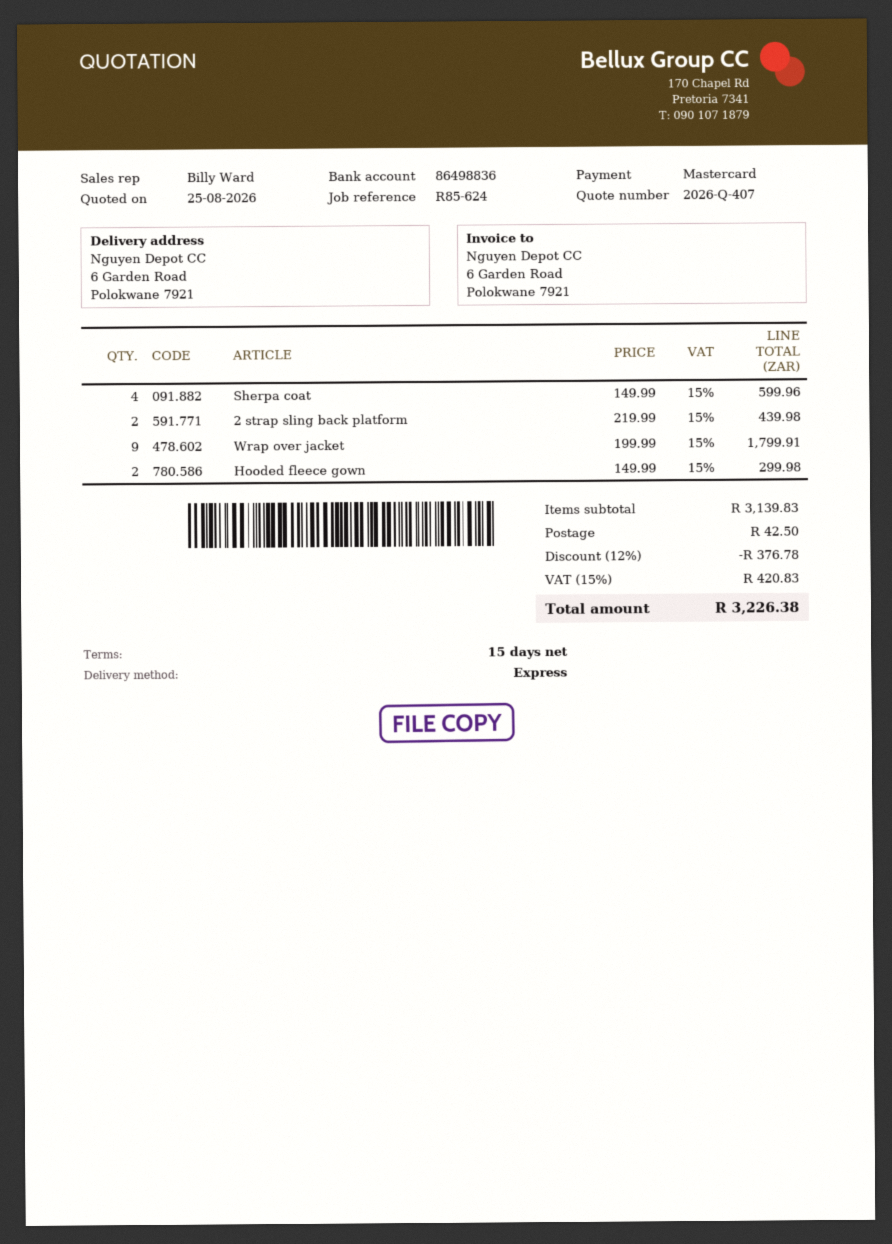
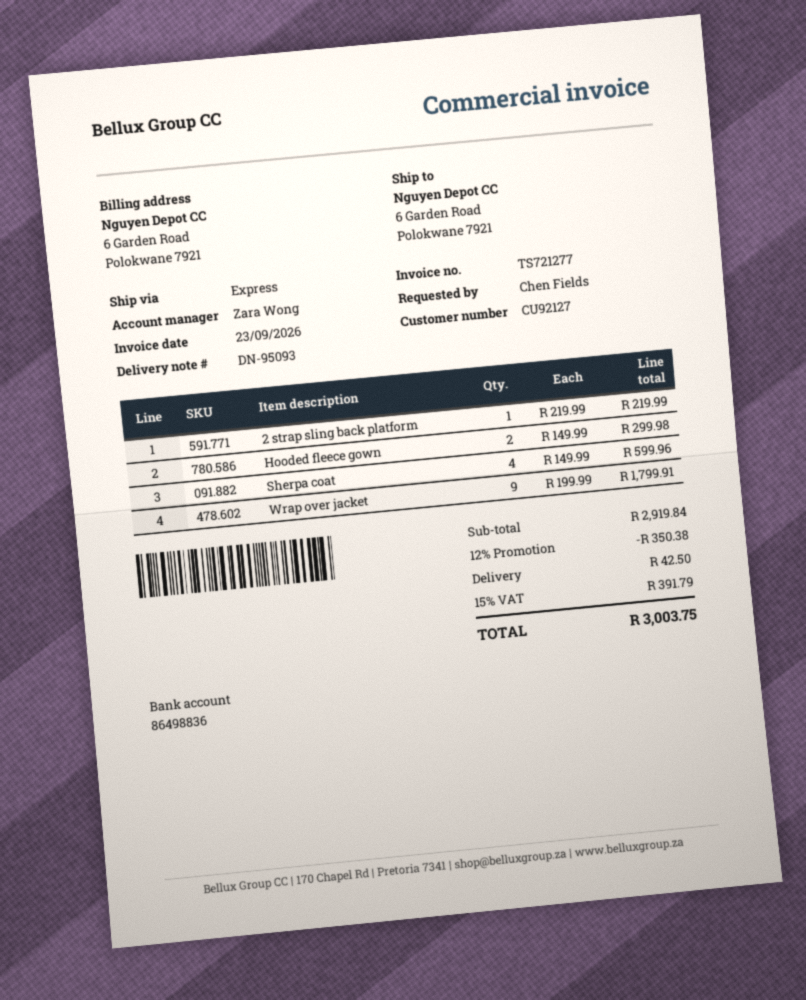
sales rep: Billy Ward -> Zara Wong
2 strap sling back platform: 2 x 219.99 = 439.98 -> 1 x 219.99 = 219.99
subtotal: 3139.83 -> 2919.84
discount: 12% = 376.78 -> 12% = 350.38
tax: 15% = 420.83 -> 15% = 391.79
total: 3226.38 -> 3003.75

